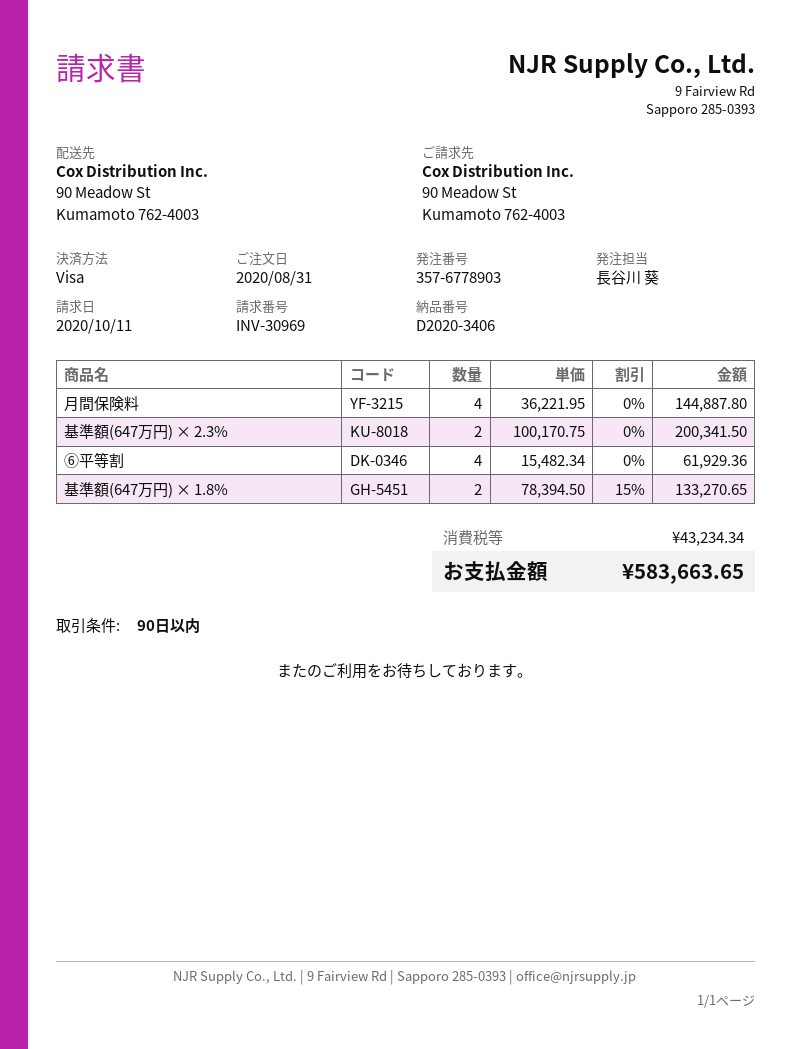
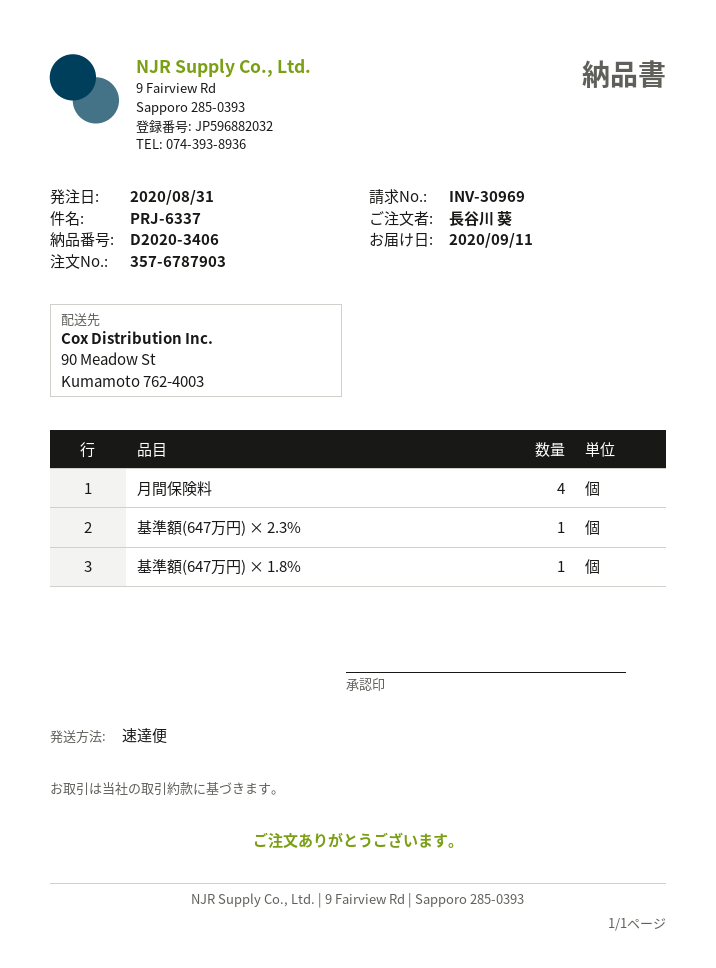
order number: 357-6778903 -> 357-6787903
基準額(647万円) × 2.3%: 2 -> 1
⑥平等割: 4 -> none
基準額(647万円) × 1.8%: 2 -> 1

